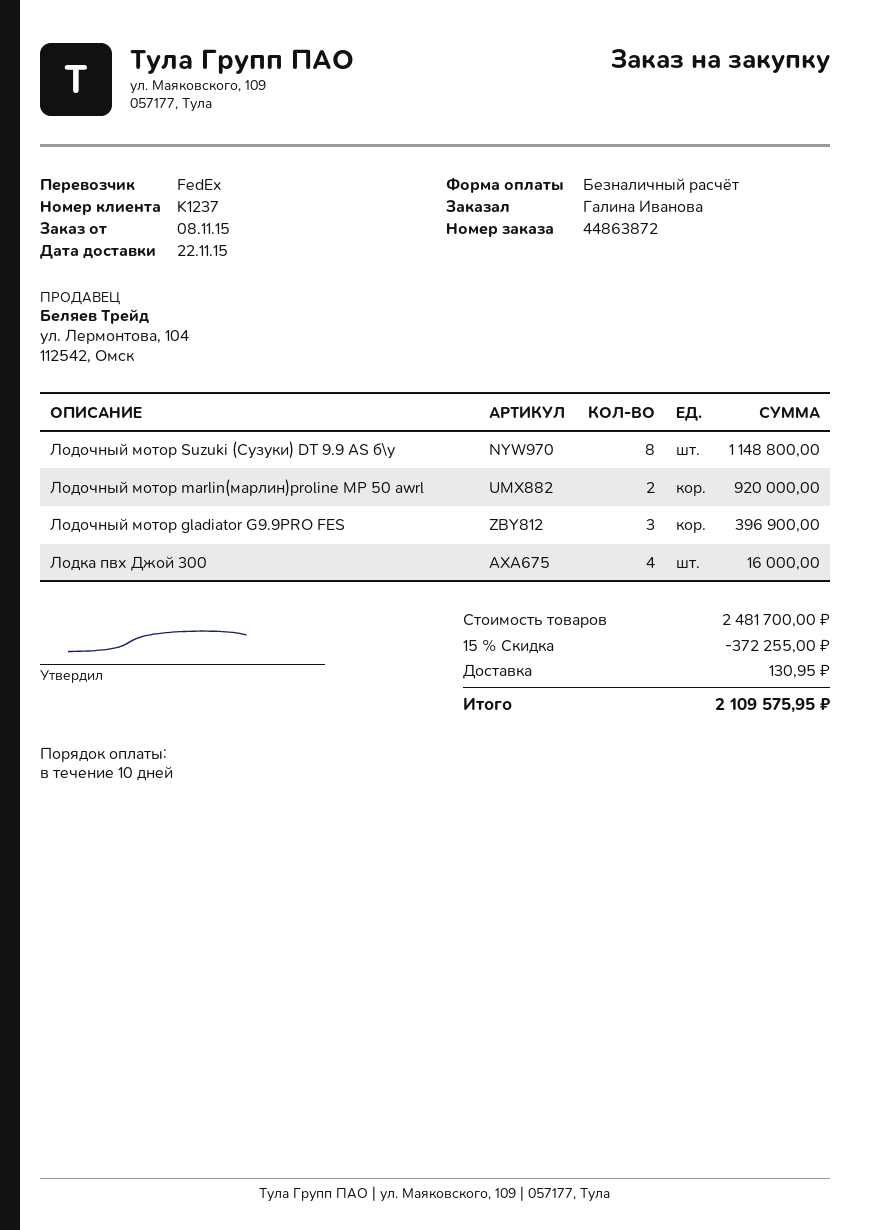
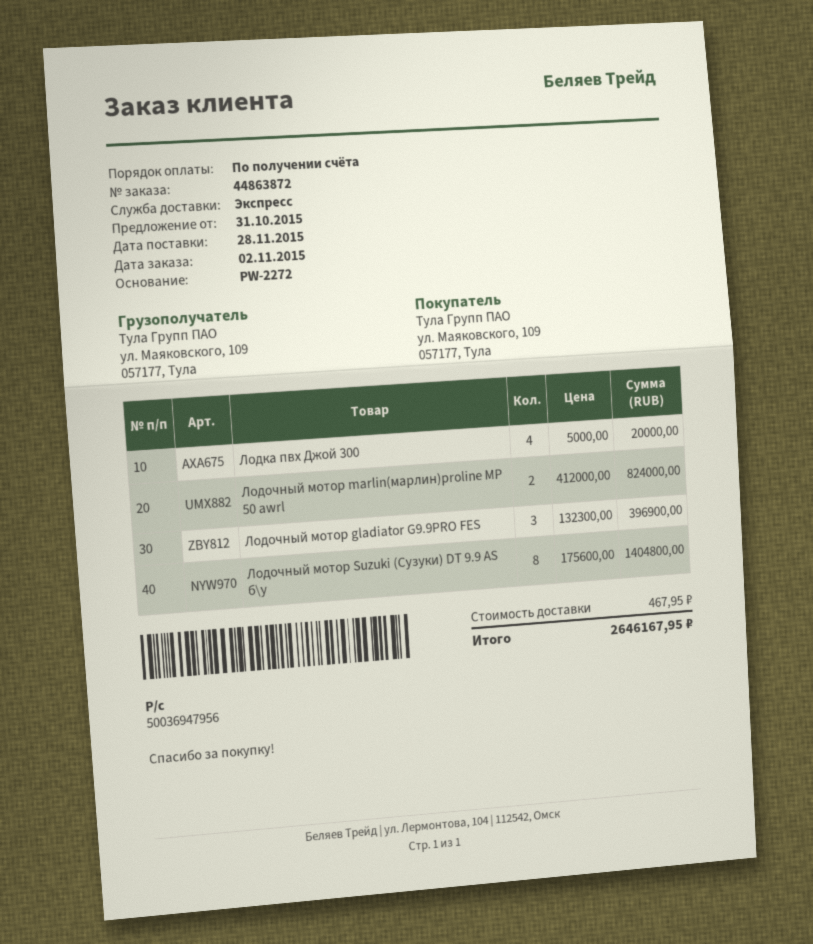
order date: 2015-11-08 -> 2015-11-02
delivery date: 2015-11-22 -> 2015-11-28
payment terms: 10 days -> on receipt
shipping method: FedEx -> express
Лодочный мотор Suzuki (Сузуки) DT 9.9 AS б\у: 8 for 1148800.00 -> 8 for 1404800.00
Лодочный мотор marlin(марлин)proline MP 50 awrl: 2 for 920000.00 -> 2 for 824000.00
Лодка пвх Джой 300: 4 for 16000.00 -> 4 for 20000.00
discount: 15% = 372255.00 -> none
shipping: 130.95 -> 467.95
total: 2109575.95 -> 2646167.95

